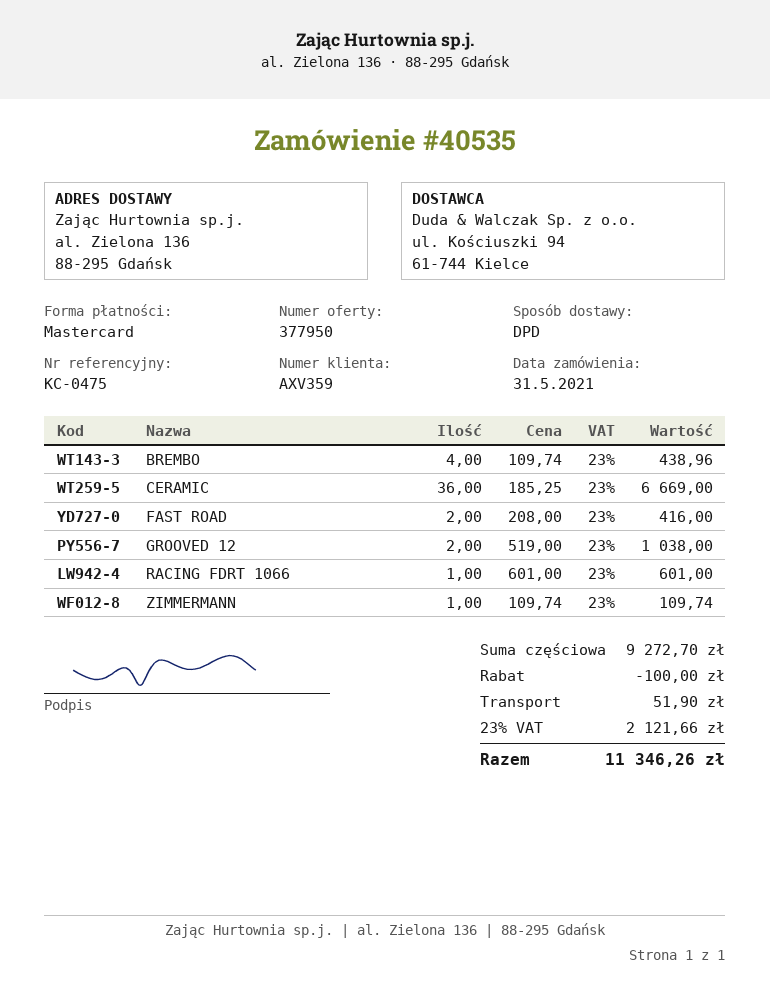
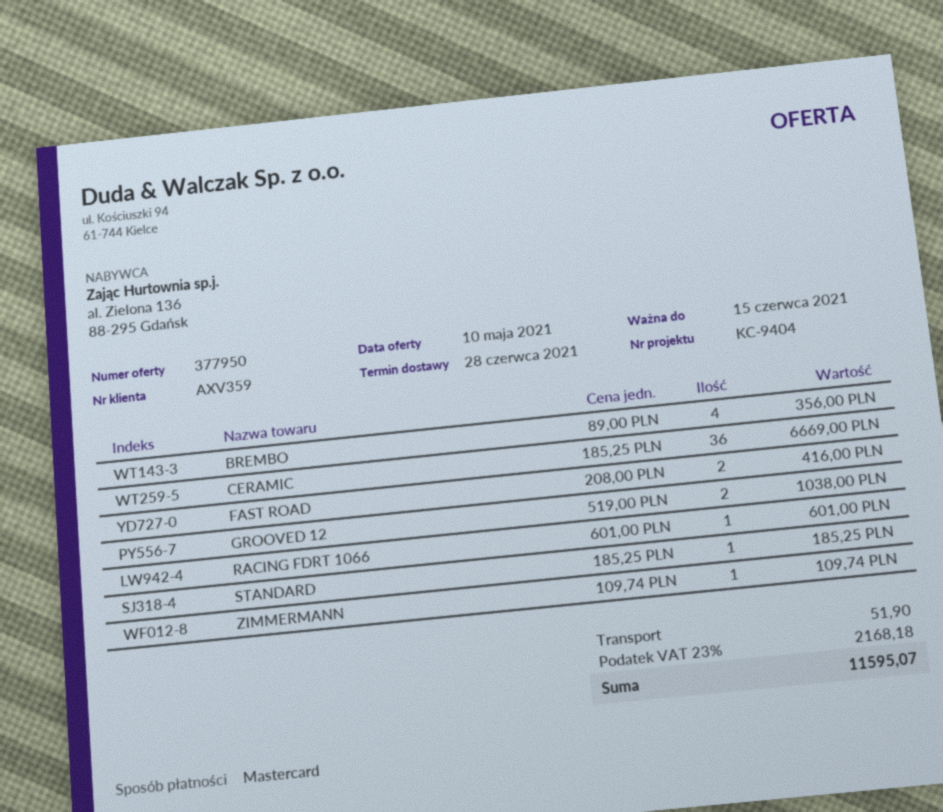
reference: KC-0475 -> KC-9404
BREMBO: 4 x 109.74 = 438.96 -> 4 x 89.00 = 356.00
STANDARD: none -> 1 x 185.25 = 185.25
discount: 100.00 -> none
tax: 23% = 2121.66 -> 23% = 2168.18
total: 11346.26 -> 11595.07

